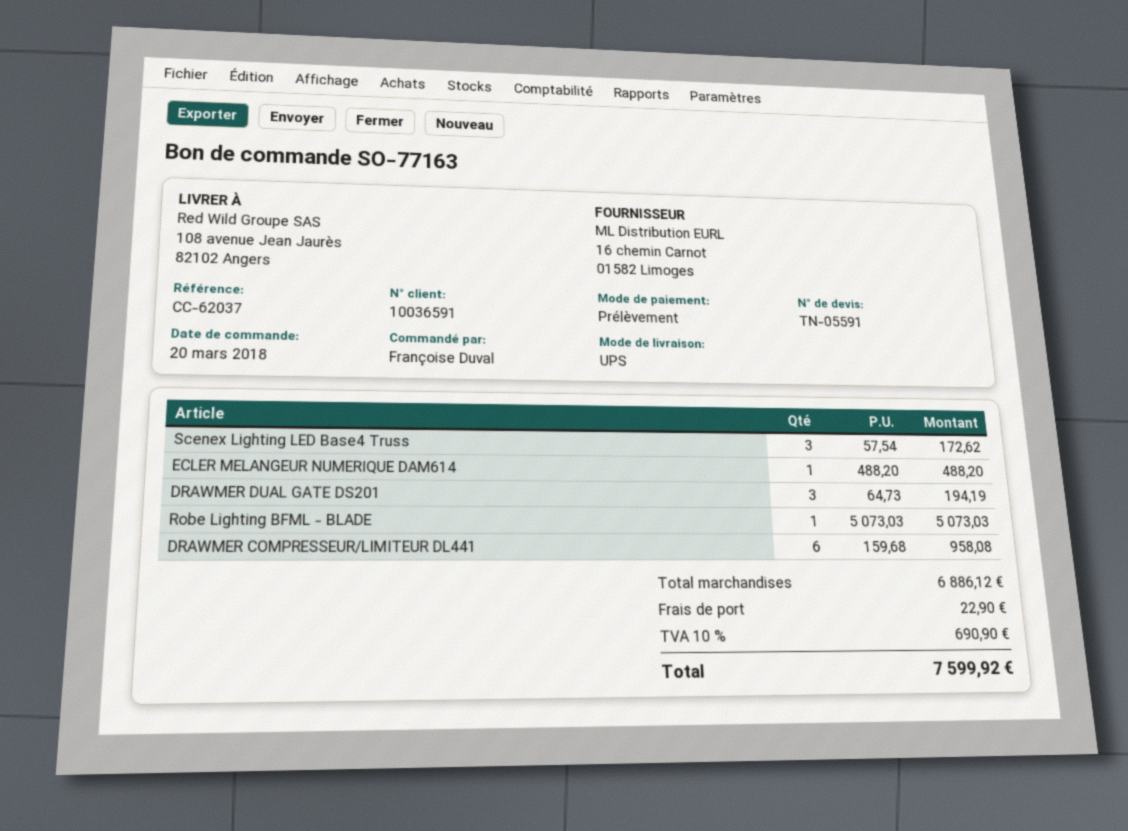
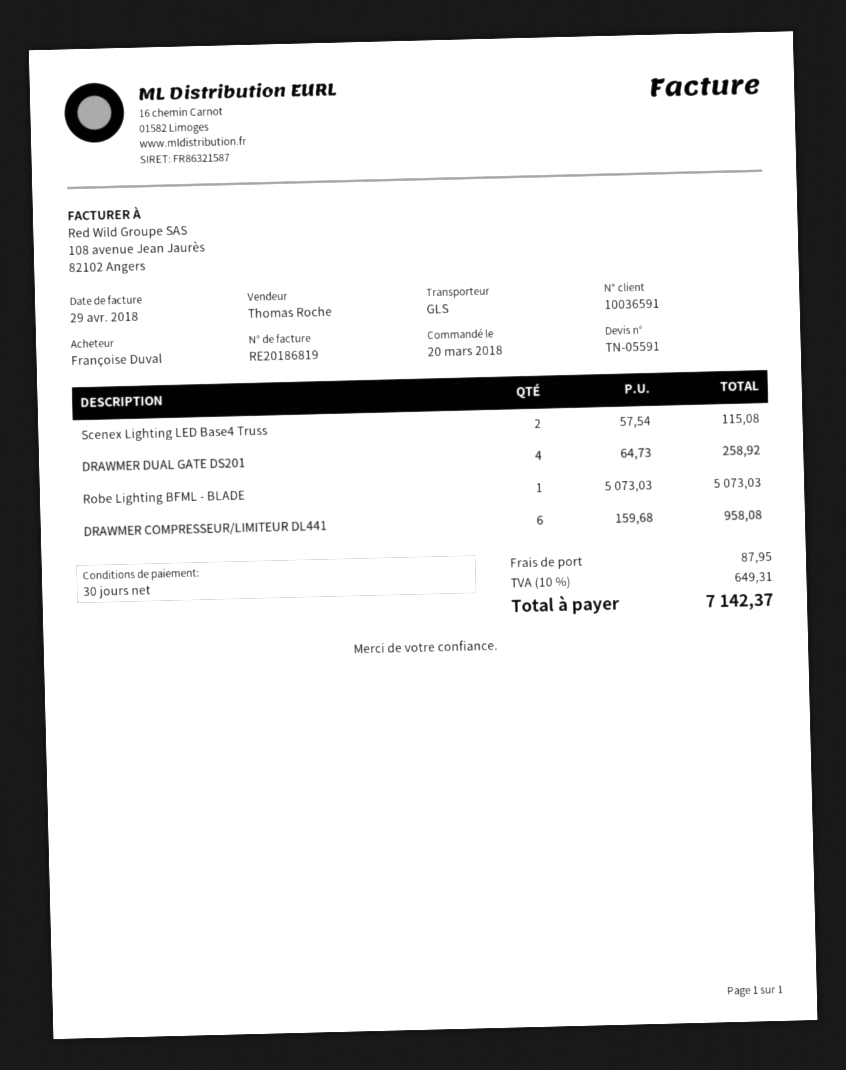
shipping method: UPS -> GLS
Scenex Lighting LED Base4 Truss: 3 x 57.54 = 172.62 -> 2 x 57.54 = 115.08
ECLER MELANGEUR NUMERIQUE DAM614: 1 x 488.20 = 488.20 -> none
DRAWMER DUAL GATE DS201: 3 x 64.73 = 194.19 -> 4 x 64.73 = 258.92
shipping: 22.90 -> 87.95
tax: 10% = 690.90 -> 10% = 649.31
total: 7599.92 -> 7142.37

